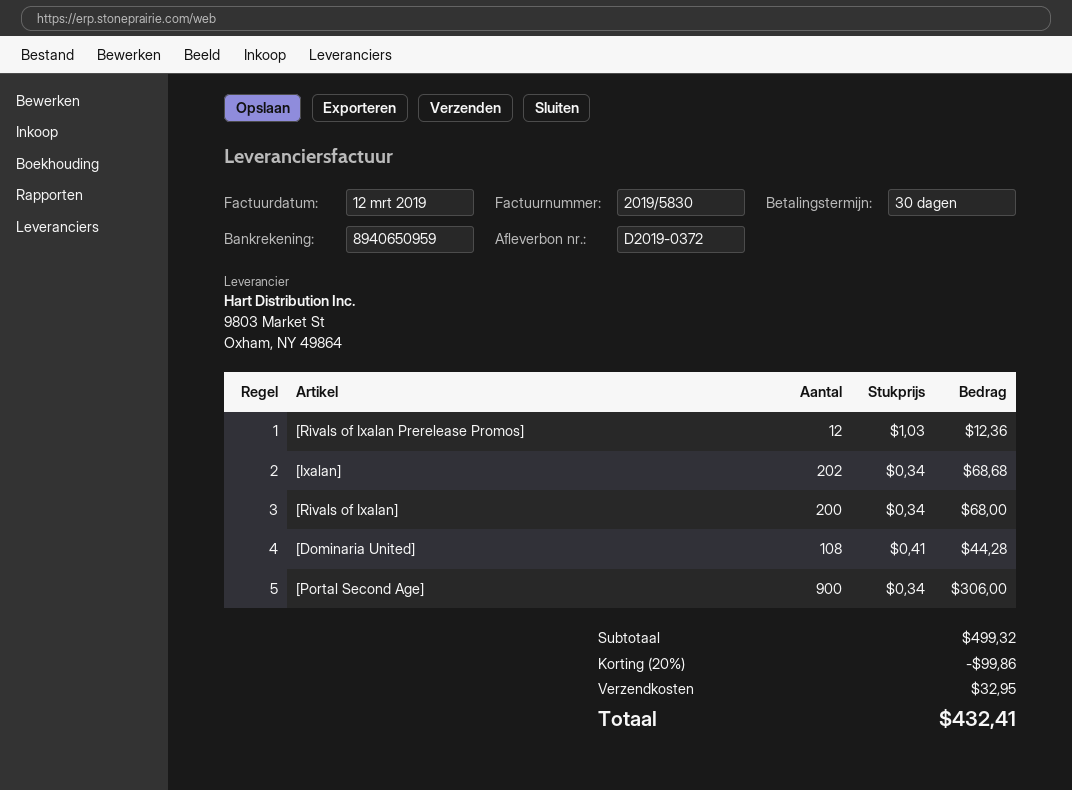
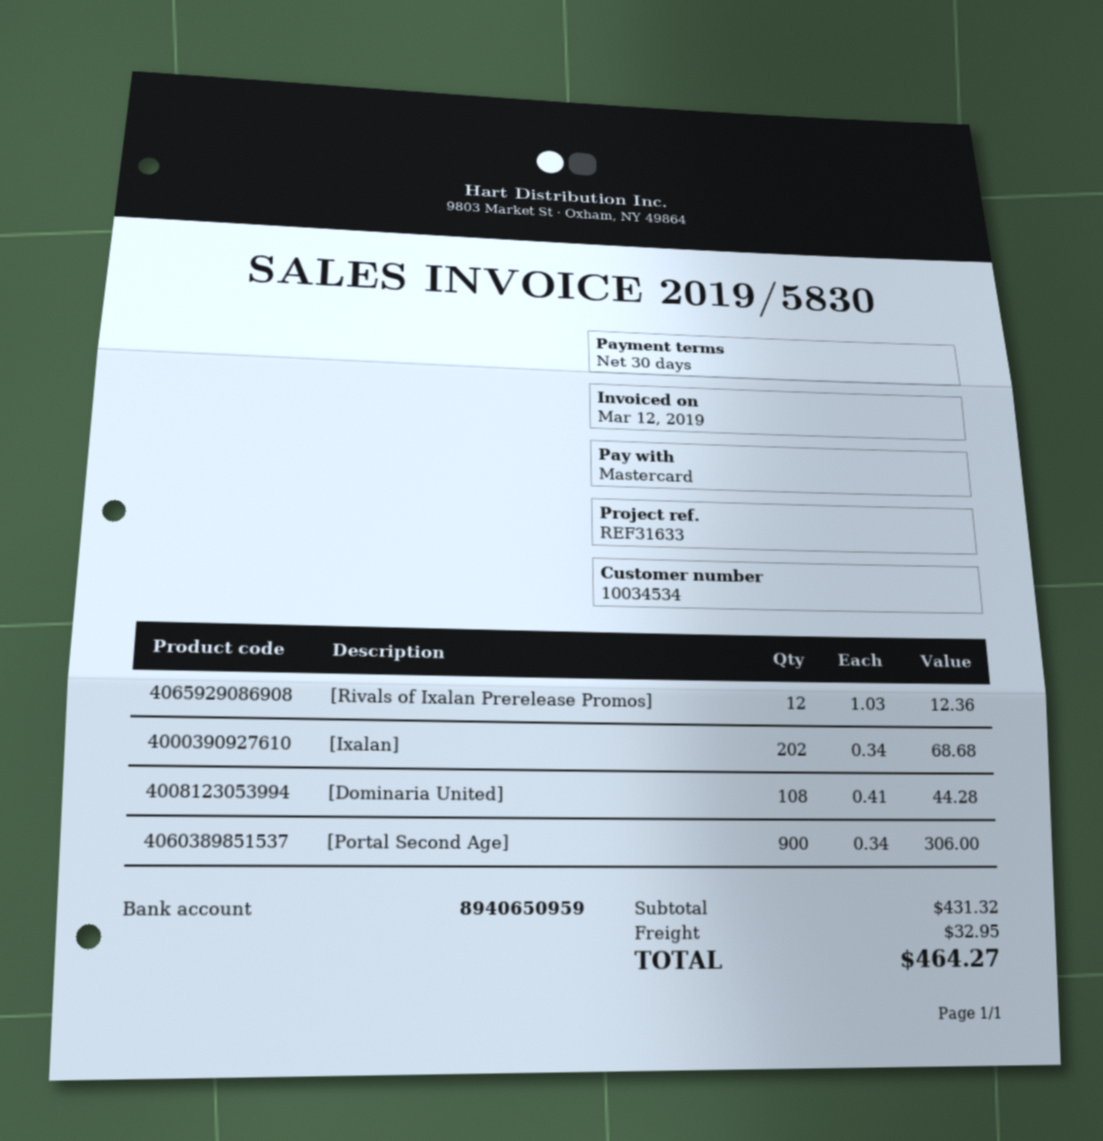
[Rivals of Ixalan]: 200 x 0.34 = 68.00 -> none
subtotal: 499.32 -> 431.32
discount: 20% = 99.86 -> none
total: 432.41 -> 464.27

